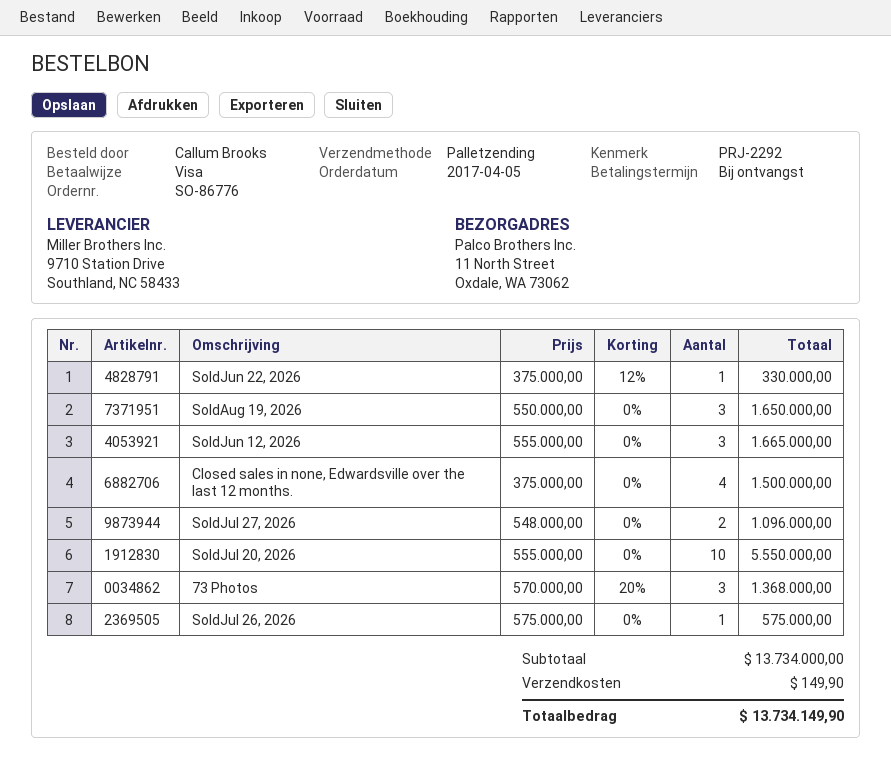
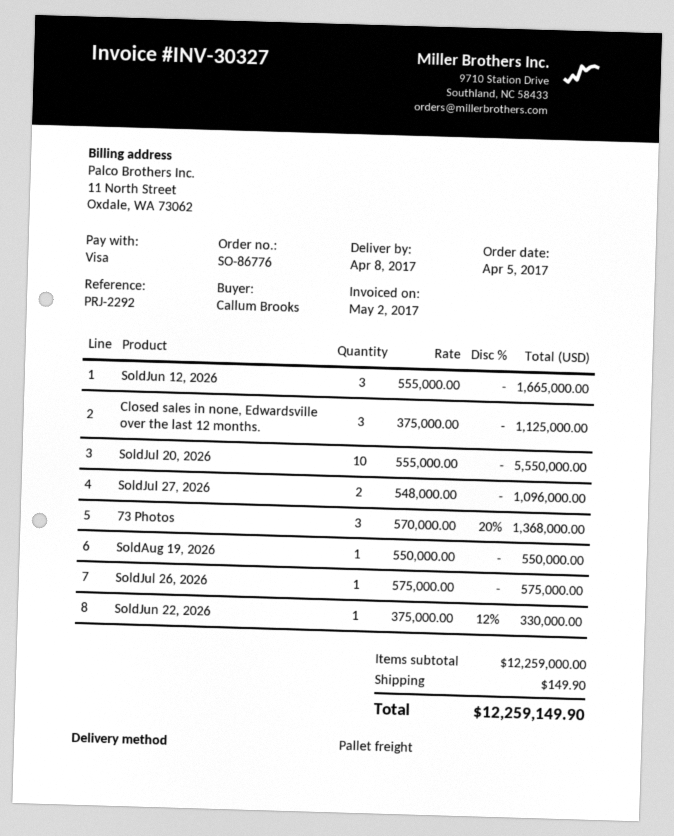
SoldAug 19, 2026: 3 x 550000.00 = 1650000.00 -> 1 x 550000.00 = 550000.00
Closed sales in none, Edwardsville over the last 12 months.: 4 x 375000.00 = 1500000.00 -> 3 x 375000.00 = 1125000.00
subtotal: 13734000.00 -> 12259000.00
total: 13734149.90 -> 12259149.90

